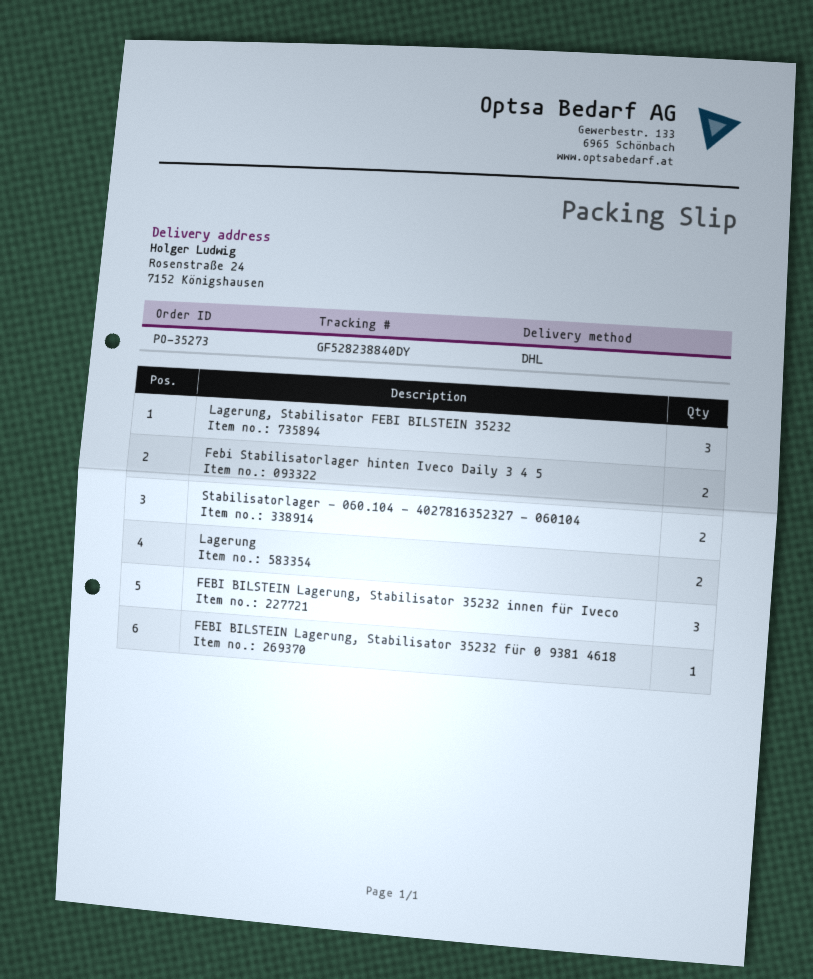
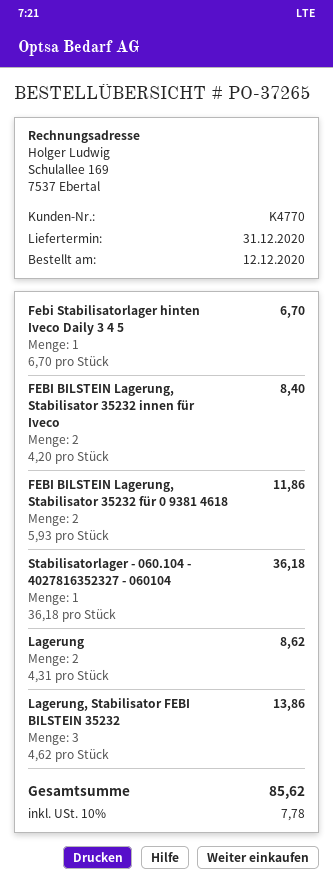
order number: PO-35273 -> PO-37265
Febi Stabilisatorlager hinten Iveco Daily 3 4 5: 2 -> 1
Stabilisatorlager - 060.104 - 4027816352327 - 060104: 2 -> 1
FEBI BILSTEIN Lagerung, Stabilisator 35232 innen für Iveco: 3 -> 2
FEBI BILSTEIN Lagerung, Stabilisator 35232 für 0 9381 4618: 1 -> 2

